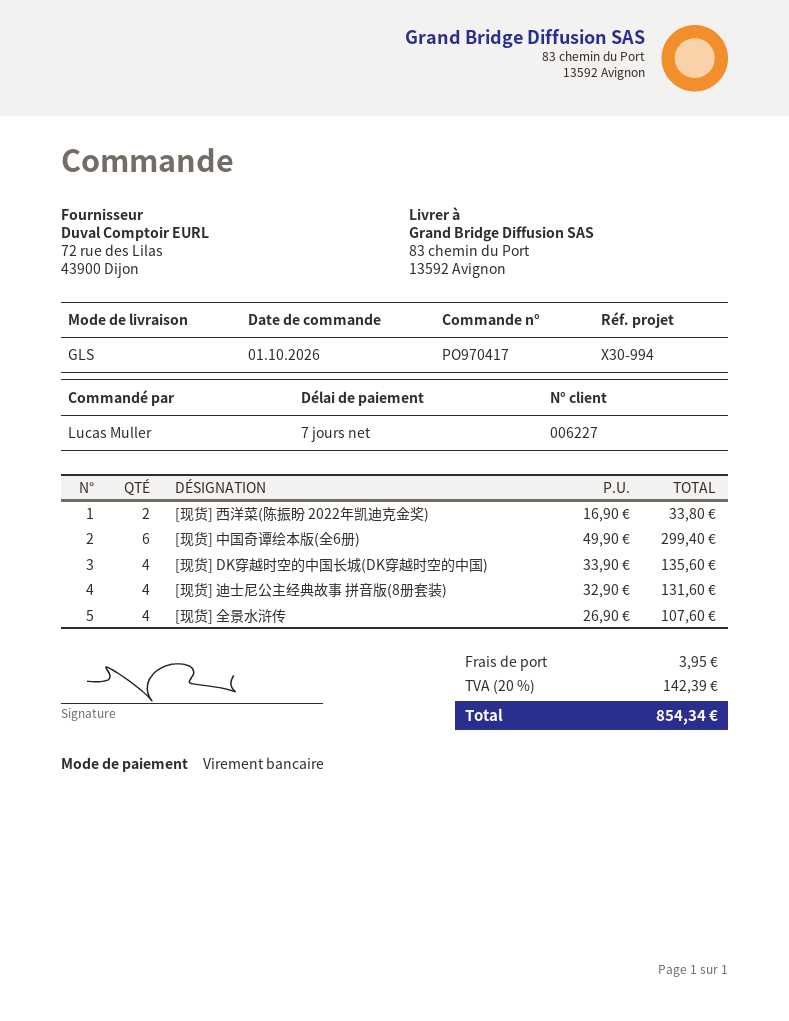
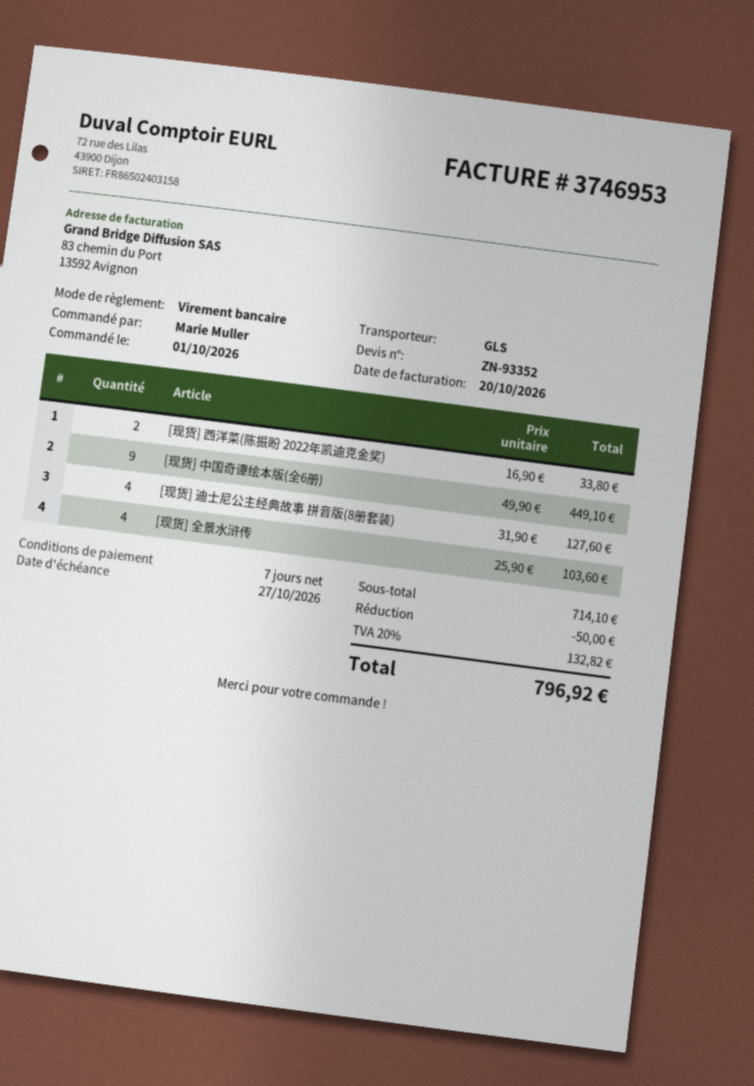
ordered by: Lucas Muller -> Marie Muller
[现货] 中国奇谭绘本版(全6册): 6 x 49.90 = 299.40 -> 9 x 49.90 = 449.10
[现货] DK穿越时空的中国长城(DK穿越时空的中国): 4 x 33.90 = 135.60 -> none
[现货] 迪士尼公主经典故事 拼音版(8册套装): 4 x 32.90 = 131.60 -> 4 x 31.90 = 127.60
[现货] 全景水浒传: 4 x 26.90 = 107.60 -> 4 x 25.90 = 103.60
discount: none -> 50.00
shipping: 3.95 -> none
tax: 20% = 142.39 -> 20% = 132.82
total: 854.34 -> 796.92

